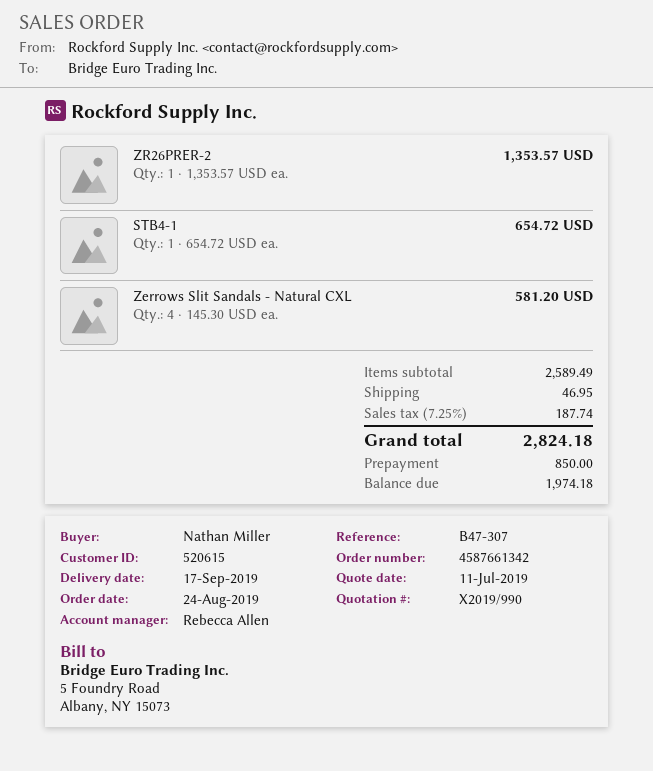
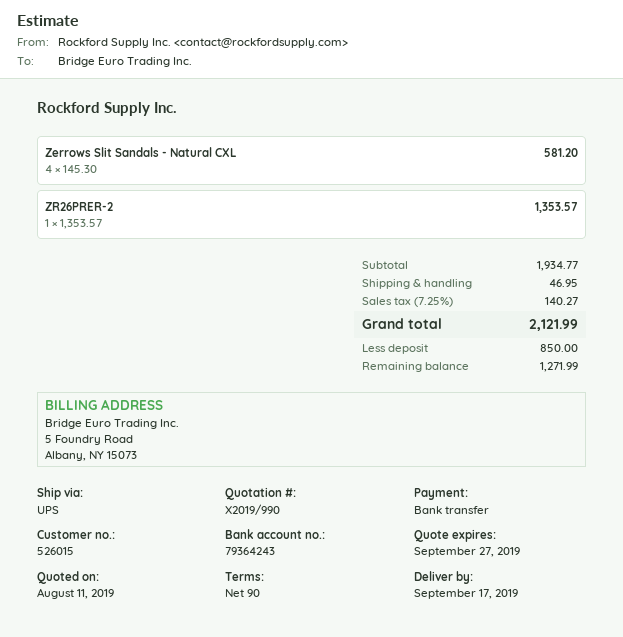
quote date: 2019-07-11 -> 2019-08-11
customer number: 520615 -> 526015
STB4-1: 1 x 654.72 = 654.72 -> none
subtotal: 2589.49 -> 1934.77
tax: 7.25% = 187.74 -> 7.25% = 140.27
total: 2824.18 -> 2121.99
balance: 1974.18 -> 1271.99

